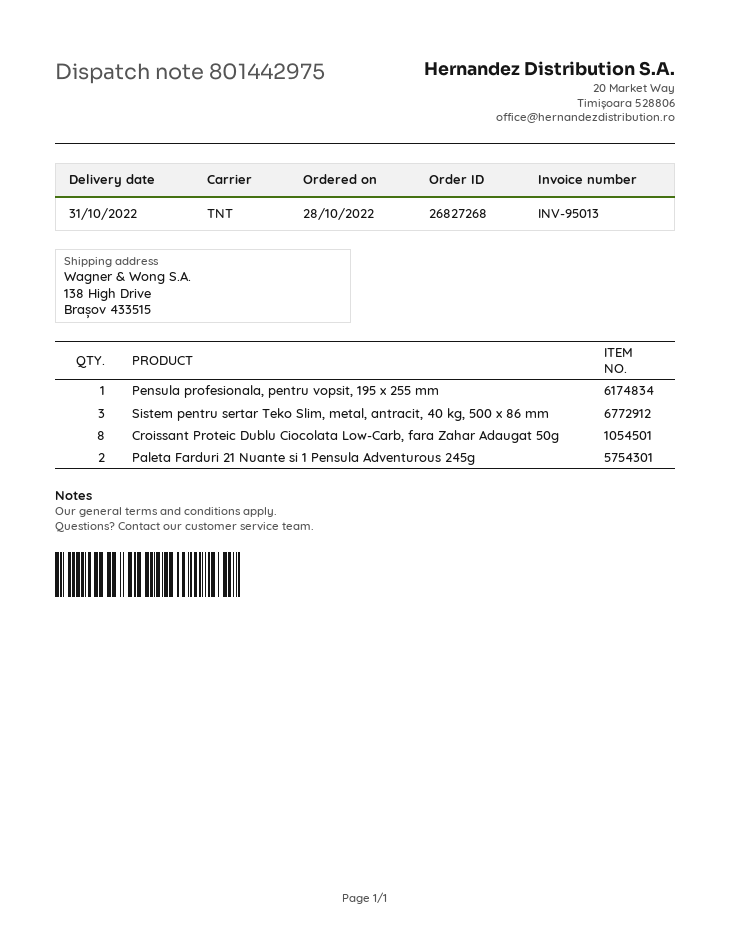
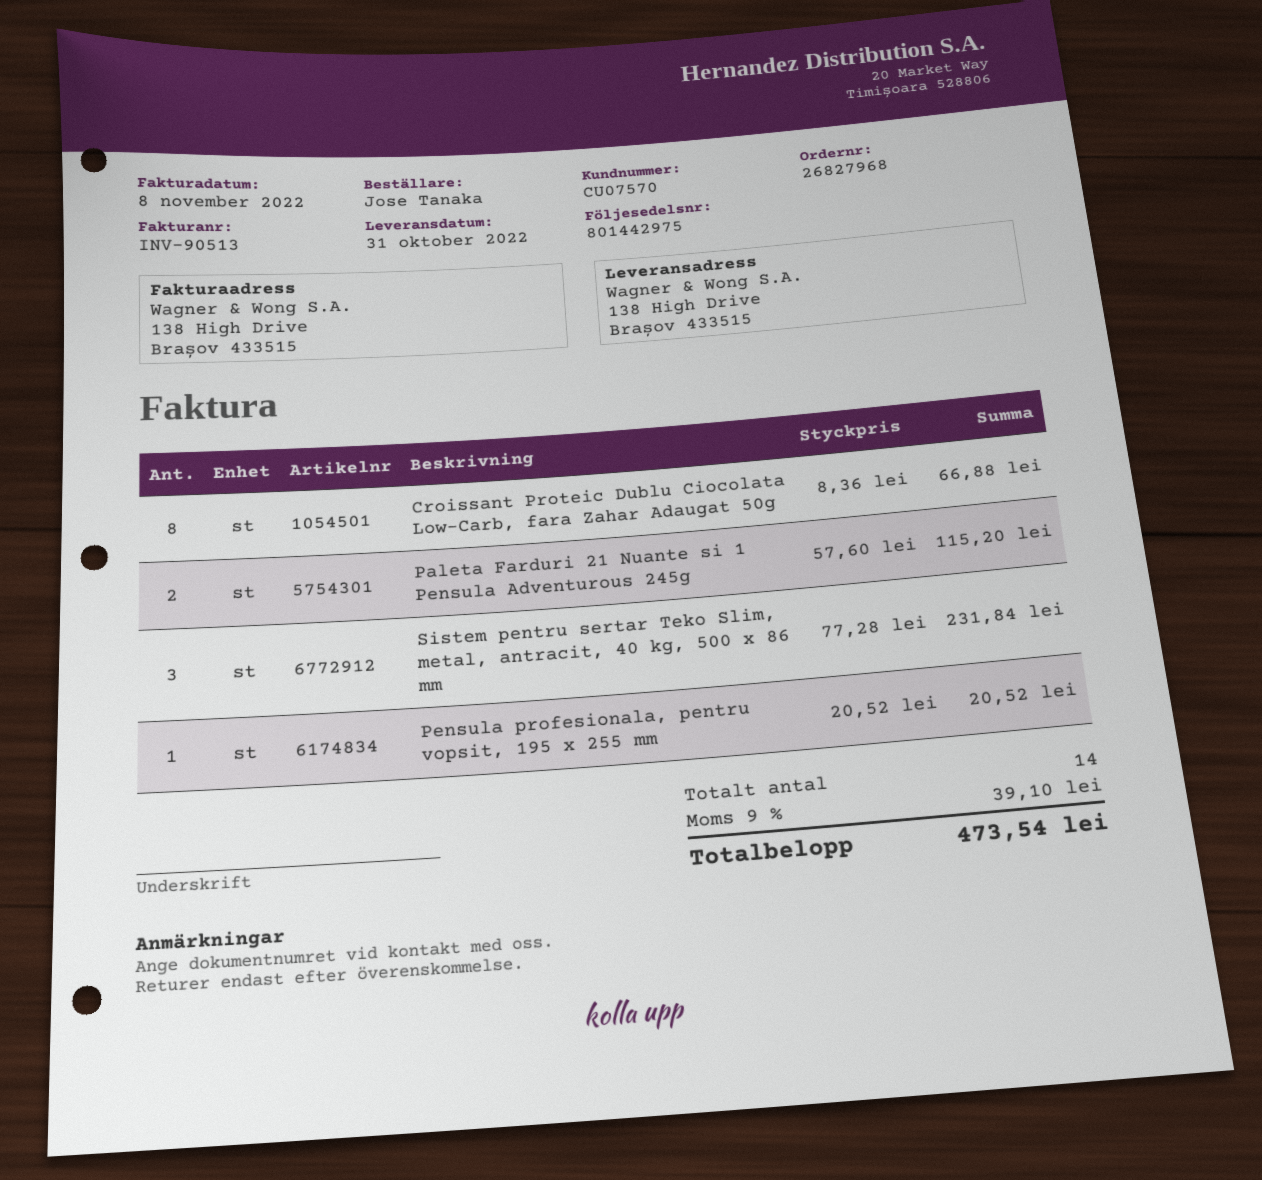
order number: 26827268 -> 26827968
invoice number: INV-95013 -> INV-90513

